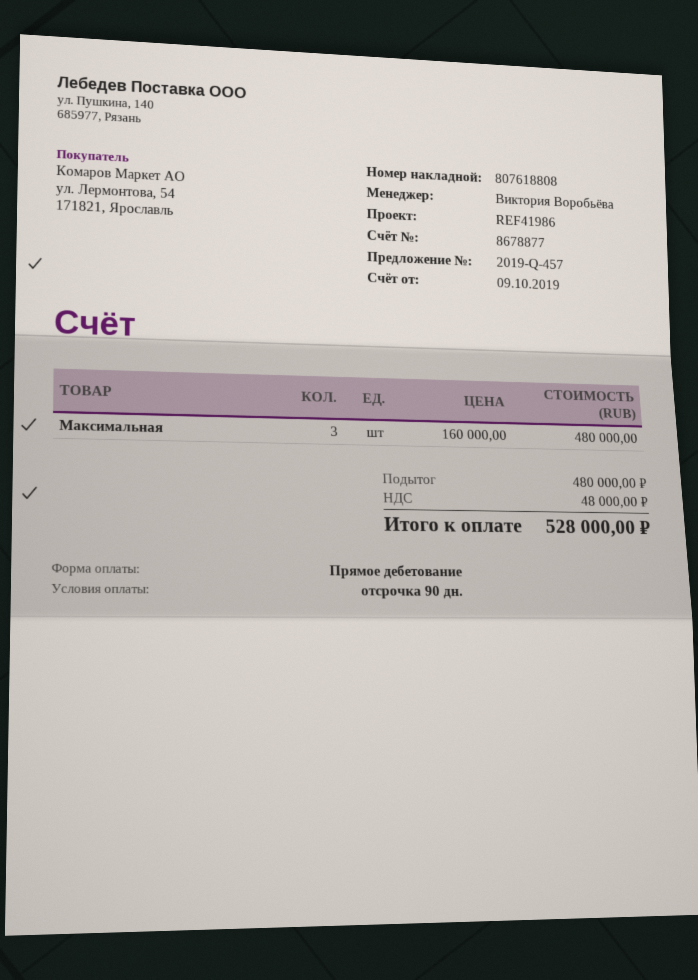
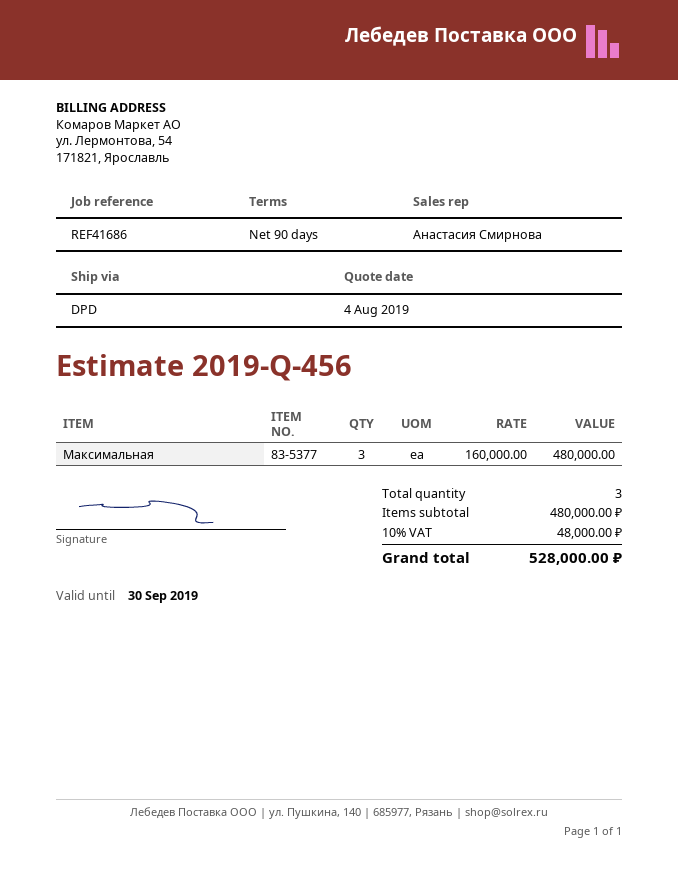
quote number: 2019-Q-457 -> 2019-Q-456
reference: REF41986 -> REF41686
sales rep: Виктория Воробьёва -> Анастасия Смирнова

